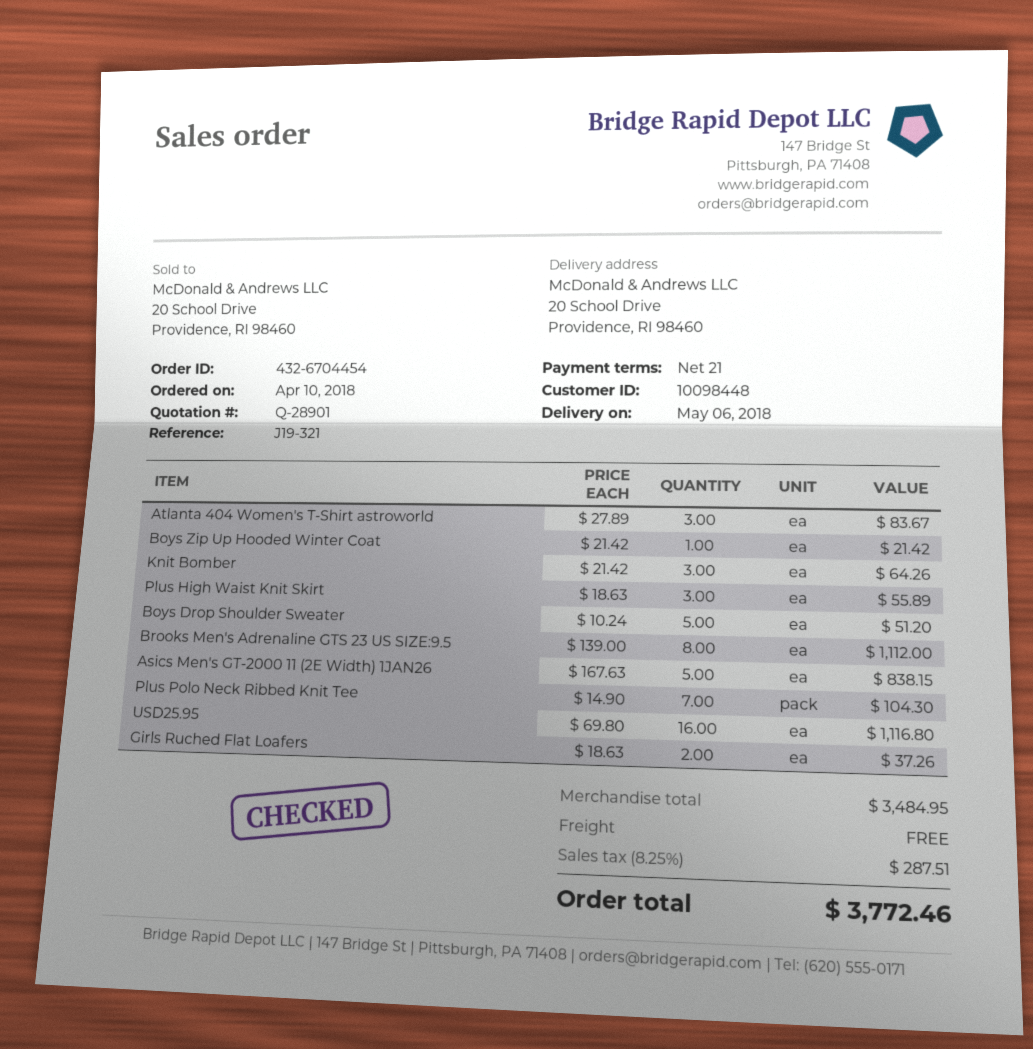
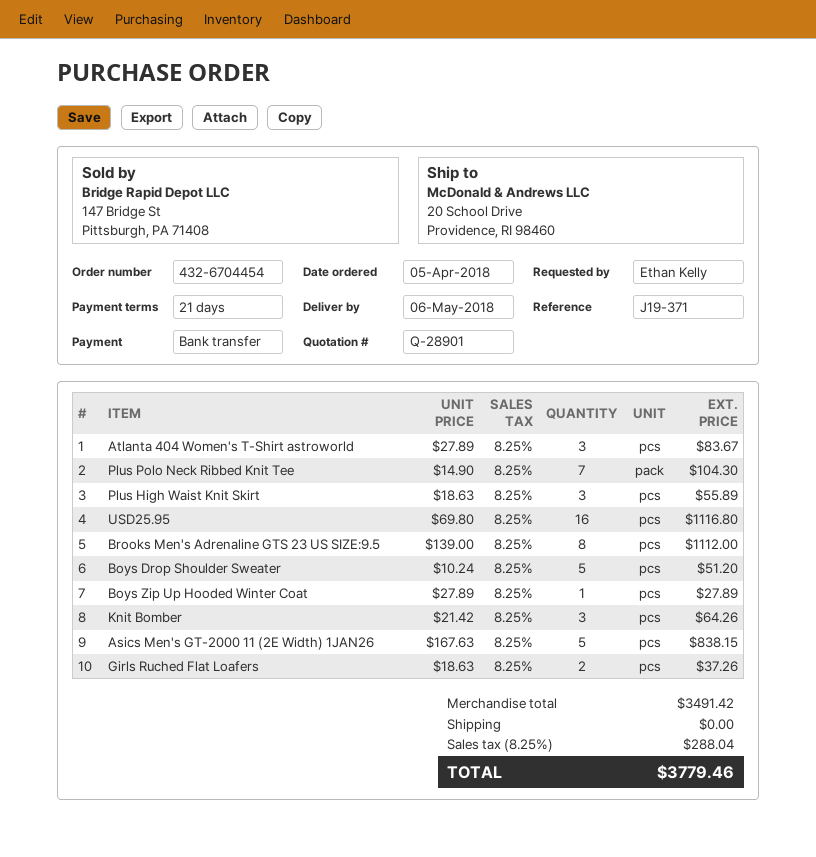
order date: 2018-04-10 -> 2018-04-05
reference: J19-321 -> J19-371
Boys Zip Up Hooded Winter Coat: 1 x 21.42 = 21.42 -> 1 x 27.89 = 27.89
subtotal: 3484.95 -> 3491.42
tax: 8.25% = 287.51 -> 8.25% = 288.04
total: 3772.46 -> 3779.46

